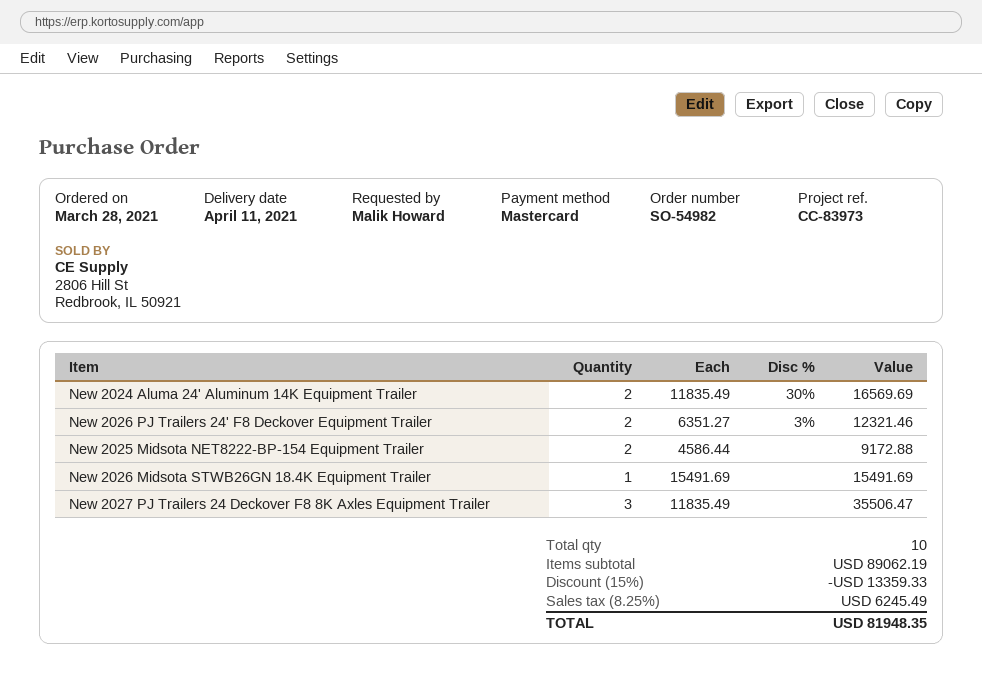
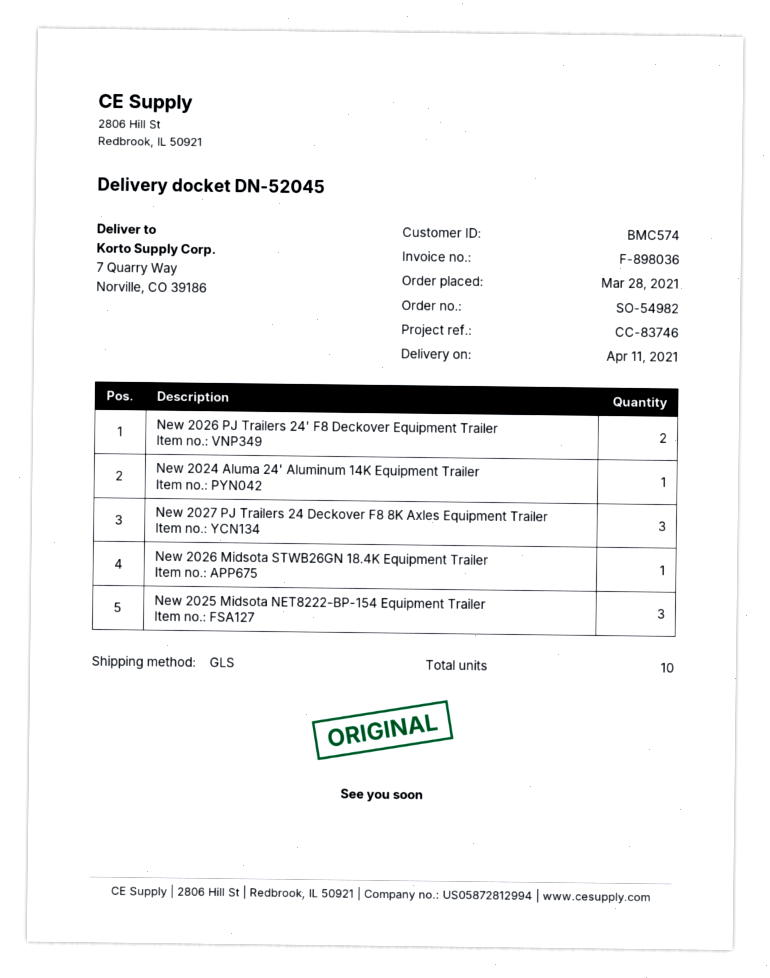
reference: CC-83973 -> CC-83746
New 2024 Aluma 24' Aluminum 14K Equipment Trailer: 2 -> 1
New 2025 Midsota NET8222-BP-154 Equipment Trailer: 2 -> 3

